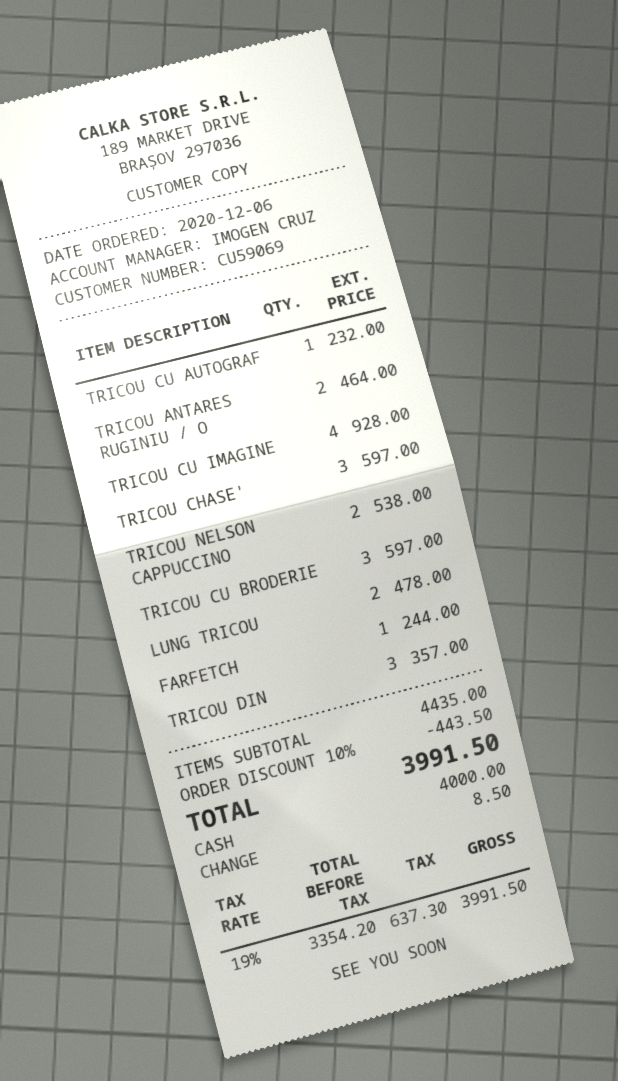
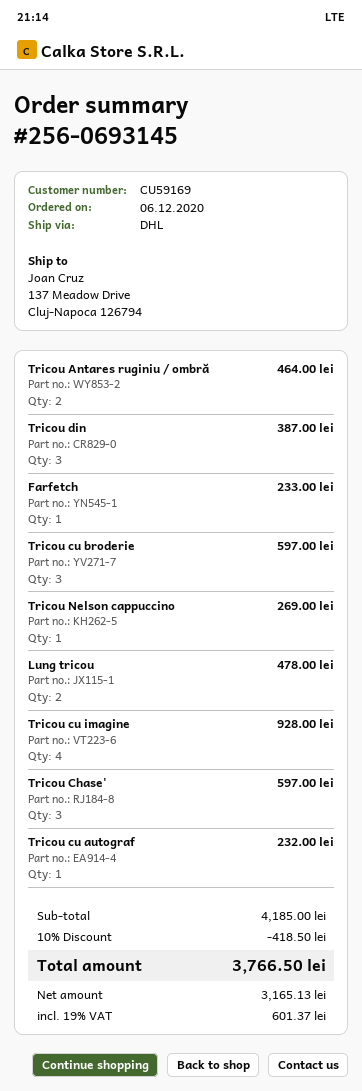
customer number: CU59069 -> CU59169
TRICOU NELSON CAPPUCCINO: 2 for 538.00 -> 1 for 269.00
FARFETCH: 1 for 244.00 -> 1 for 233.00
TRICOU DIN: 3 for 357.00 -> 3 for 387.00
subtotal: 4435.00 -> 4185.00
discount: 10% = 443.50 -> 10% = 418.50
net: 3354.20 -> 3165.13
tax: 19% = 637.30 -> 19% = 601.37
total: 3991.50 -> 3766.50

